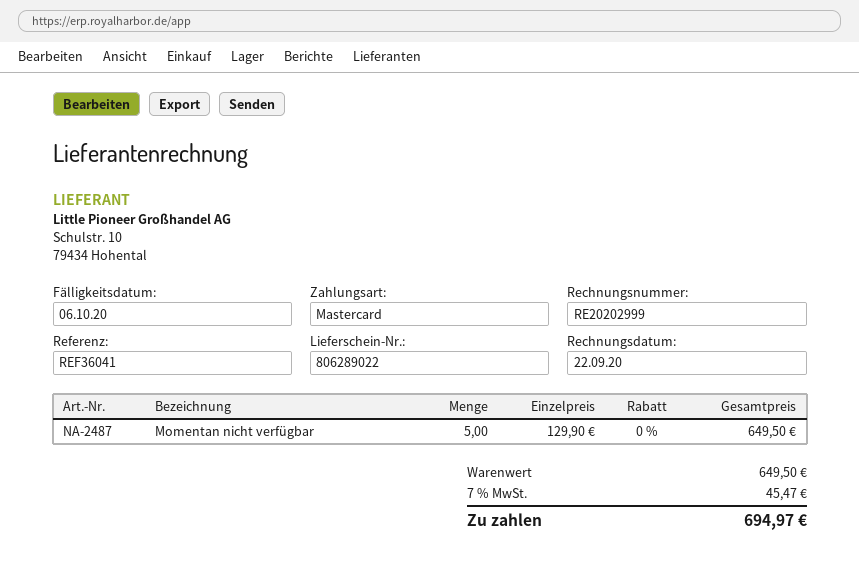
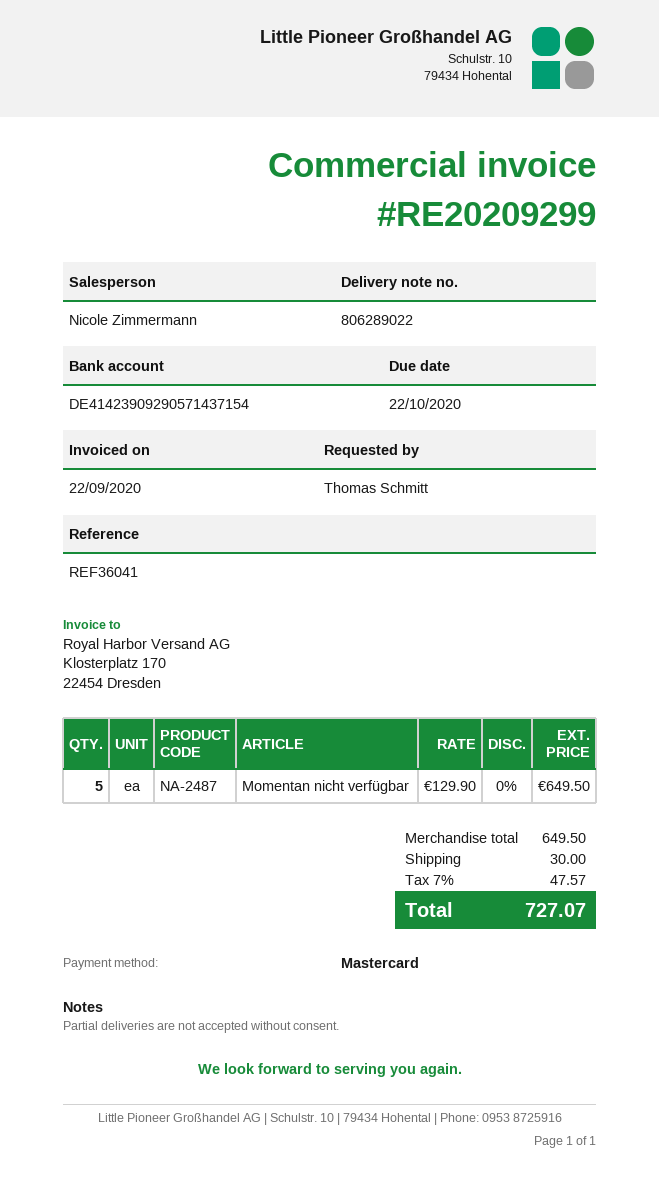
invoice number: RE20202999 -> RE20209299
due date: 2020-10-06 -> 2020-10-22
shipping: none -> 30.00
tax: 7% = 45.47 -> 7% = 47.57
total: 694.97 -> 727.07

